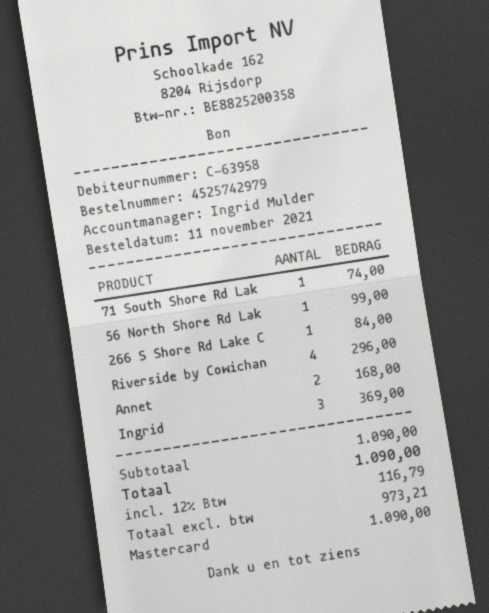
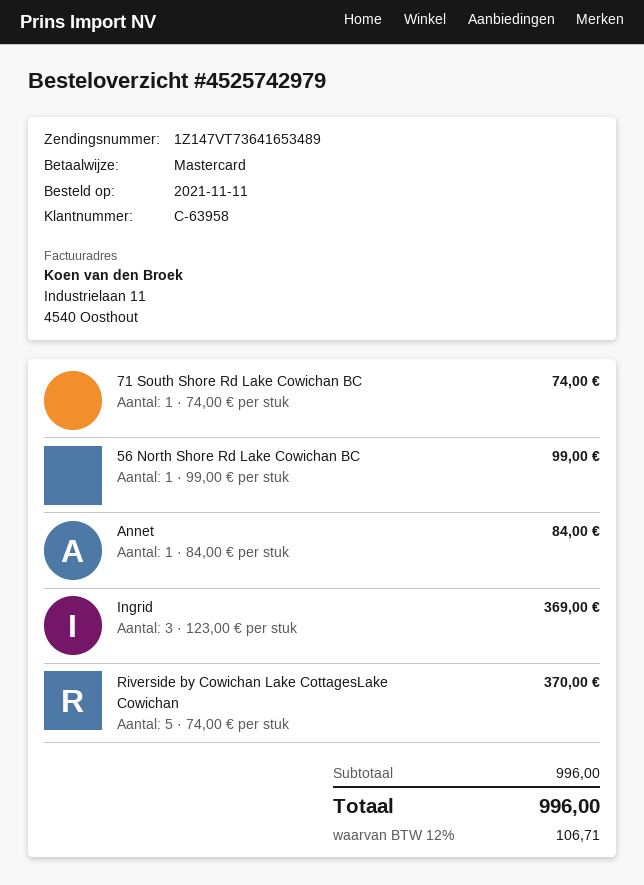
266 S Shore Rd Lake C: 1 for 84.00 -> none
Riverside by Cowichan: 4 for 296.00 -> 5 for 370.00
Annet: 2 for 168.00 -> 1 for 84.00
subtotal: 1090.00 -> 996.00
tax: 12% = 116.79 -> 12% = 106.71
total: 1090.00 -> 996.00

